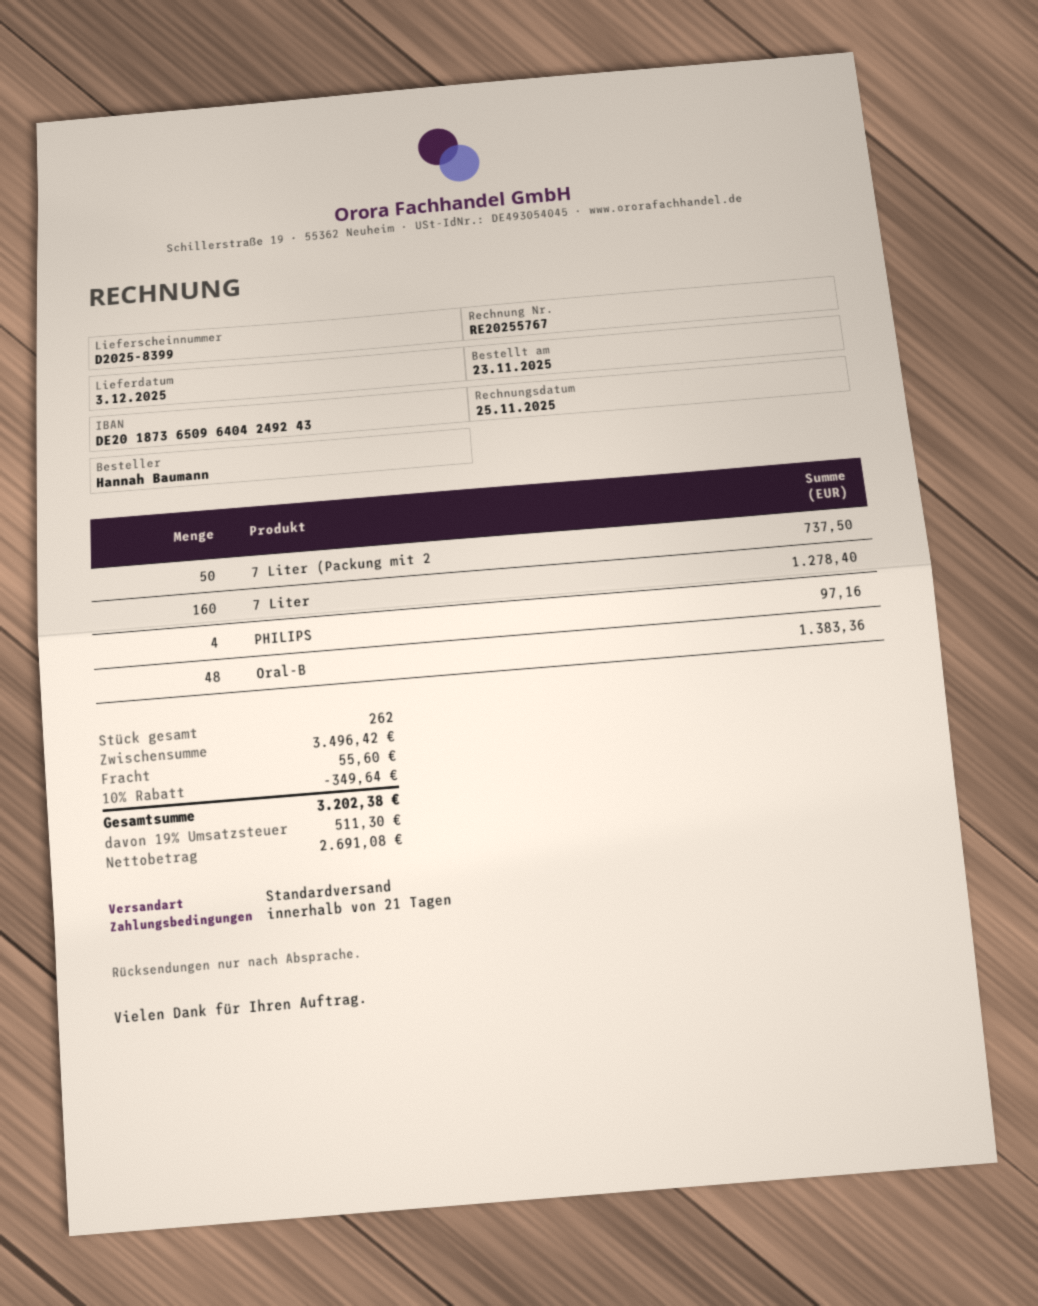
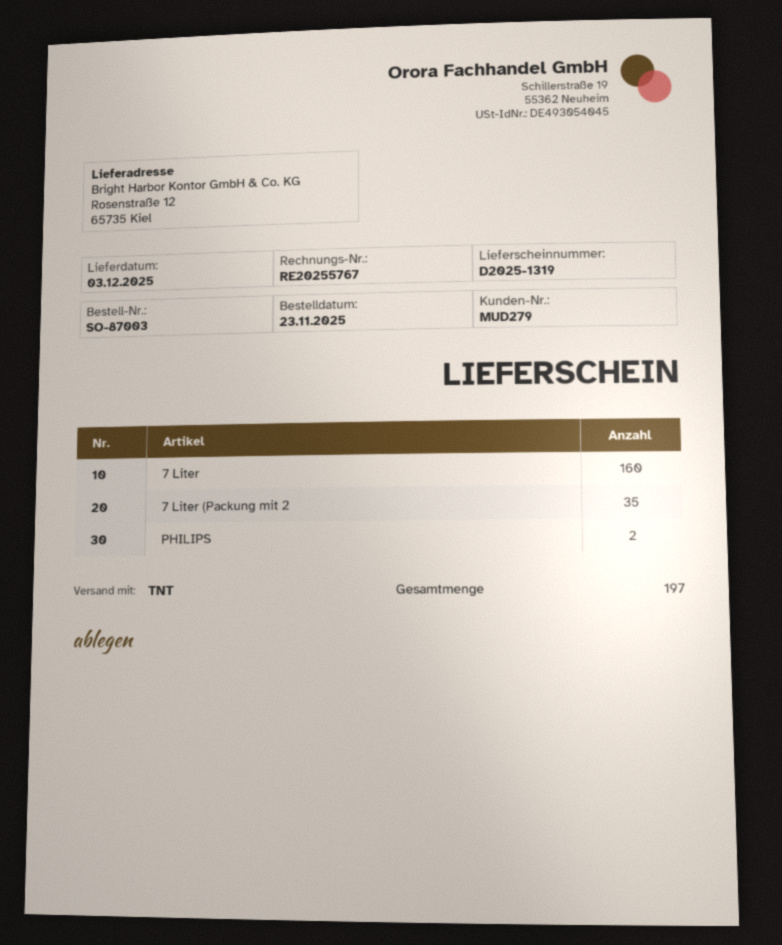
delivery note number: D2025-8399 -> D2025-1319
shipping method: standard -> TNT
7 Liter (Packung mit 2: 50 -> 35
PHILIPS: 4 -> 2
Oral-B: 48 -> none
total quantity: 262 -> 197

